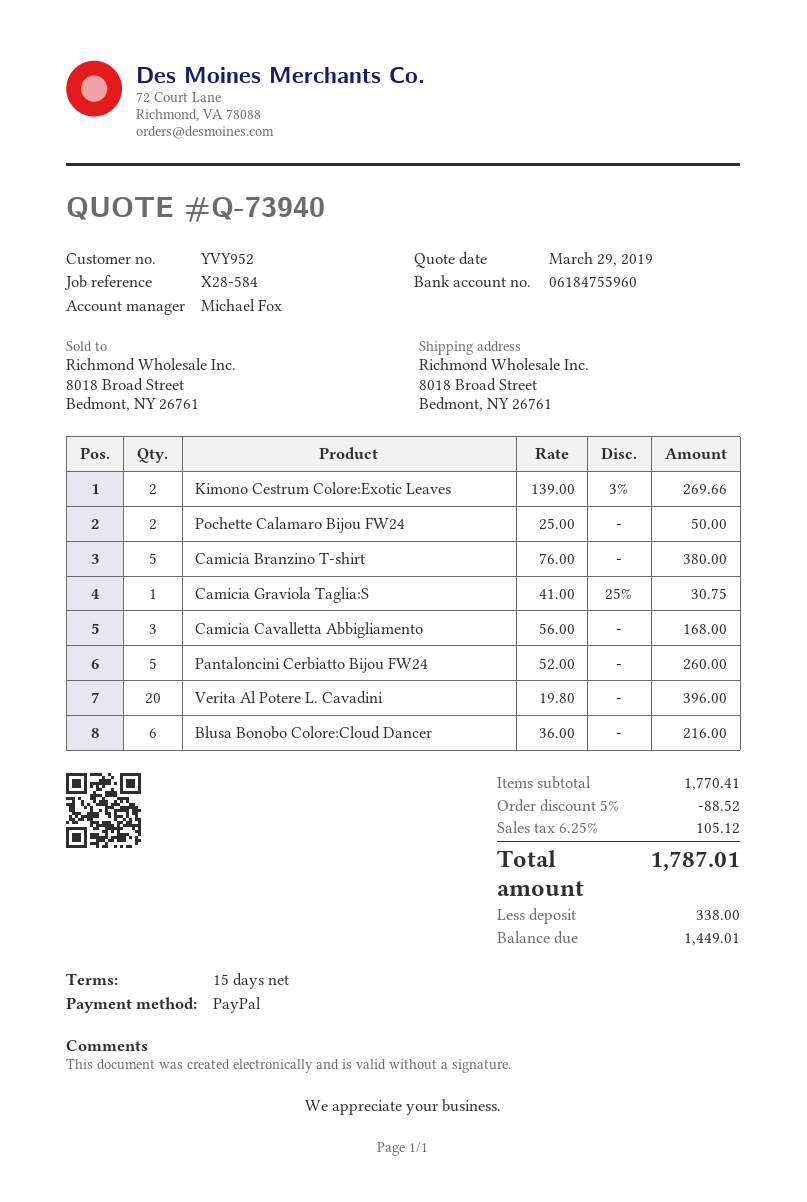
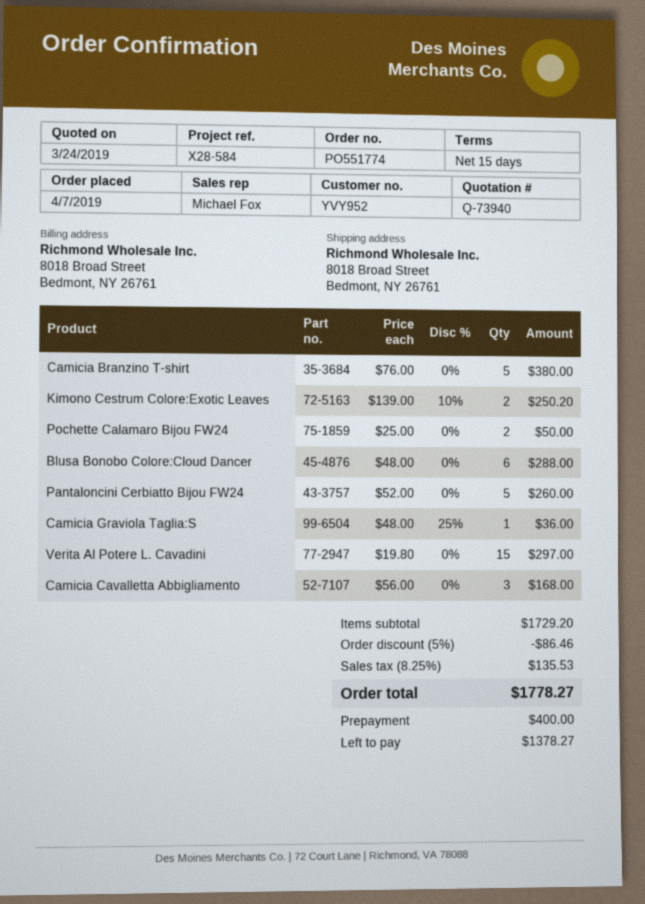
quote date: 2019-03-29 -> 2019-03-24
Kimono Cestrum Colore:Exotic Leaves: 2 x 139.00 - 3% = 269.66 -> 2 x 139.00 - 10% = 250.20
Camicia Graviola Taglia:S: 1 x 41.00 - 25% = 30.75 -> 1 x 48.00 - 25% = 36.00
Verita Al Potere L. Cavadini: 20 x 19.80 = 396.00 -> 15 x 19.80 = 297.00
Blusa Bonobo Colore:Cloud Dancer: 6 x 36.00 = 216.00 -> 6 x 48.00 = 288.00
subtotal: 1770.41 -> 1729.20
discount: 5% = 88.52 -> 5% = 86.46
tax: 6.25% = 105.12 -> 8.25% = 135.53
total: 1787.01 -> 1778.27
deposit: 338.00 -> 400.00
balance: 1449.01 -> 1378.27

